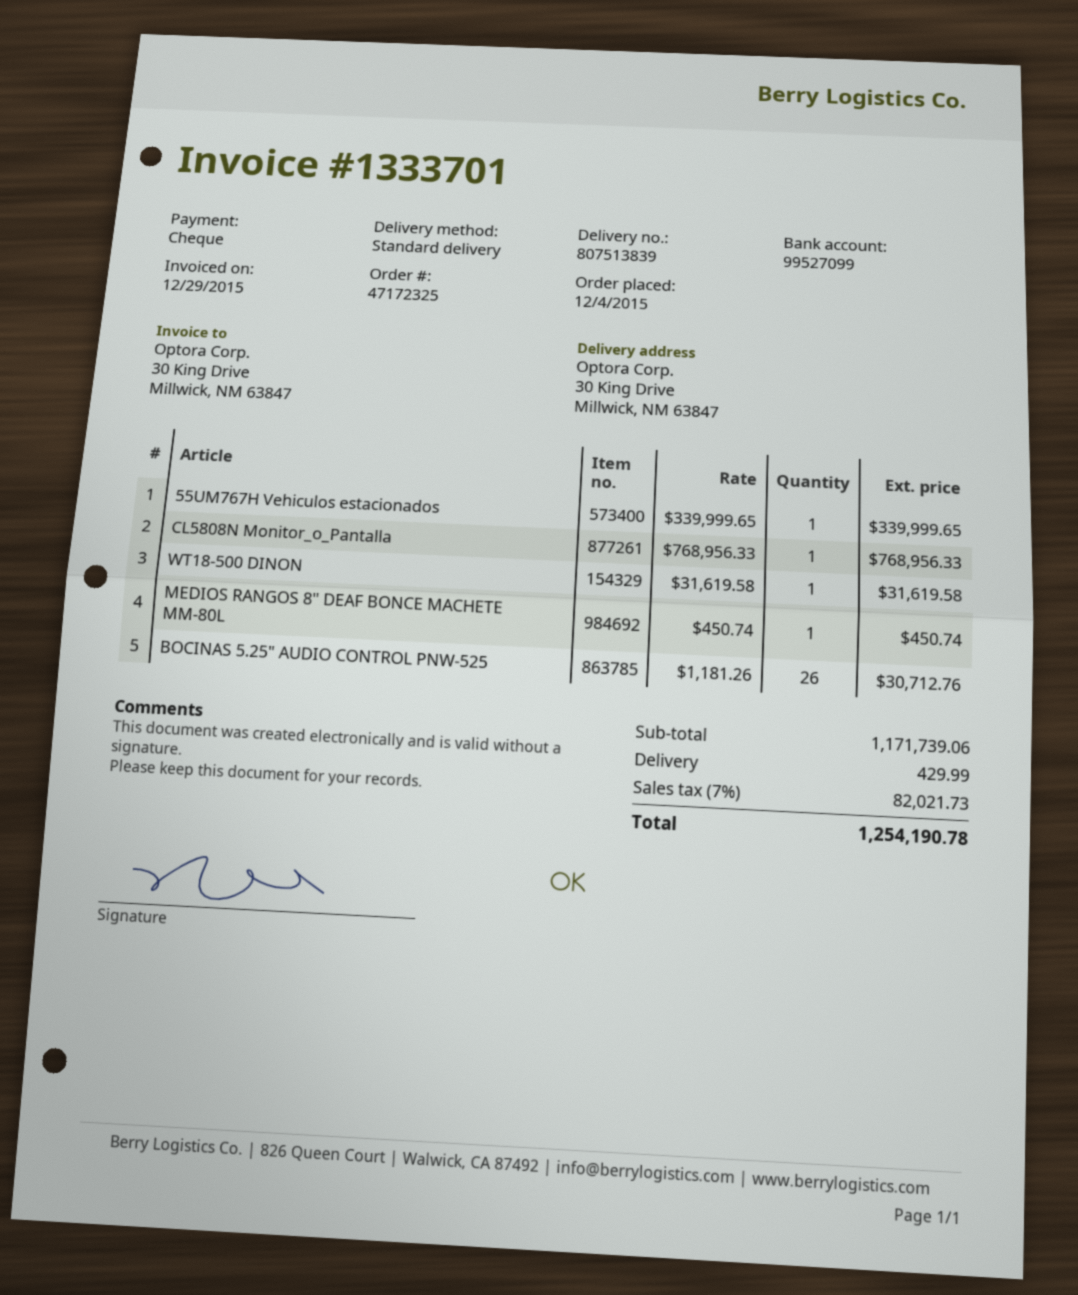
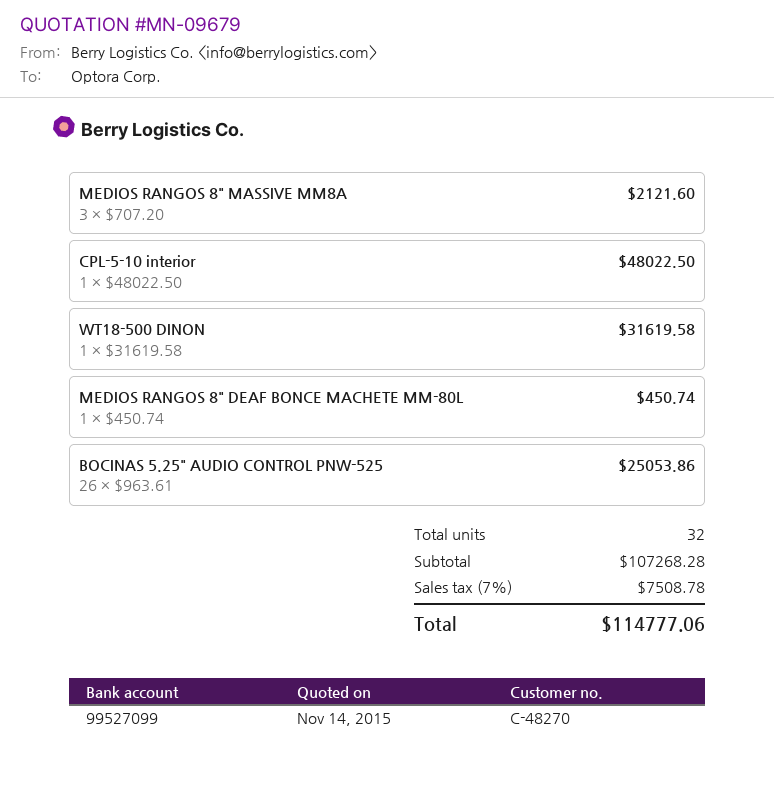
55UM767H Vehiculos estacionados: 1 x 339999.65 = 339999.65 -> none
CL5808N Monitor_o_Pantalla: 1 x 768956.33 = 768956.33 -> none
BOCINAS 5.25" AUDIO CONTROL PNW-525: 26 x 1181.26 = 30712.76 -> 26 x 963.61 = 25053.86
MEDIOS RANGOS 8" MASSIVE MM8A: none -> 3 x 707.20 = 2121.60
CPL-5-10 interior: none -> 1 x 48022.50 = 48022.50
subtotal: 1171739.06 -> 107268.28
shipping: 429.99 -> none
tax: 7% = 82021.73 -> 7% = 7508.78
total: 1254190.78 -> 114777.06

